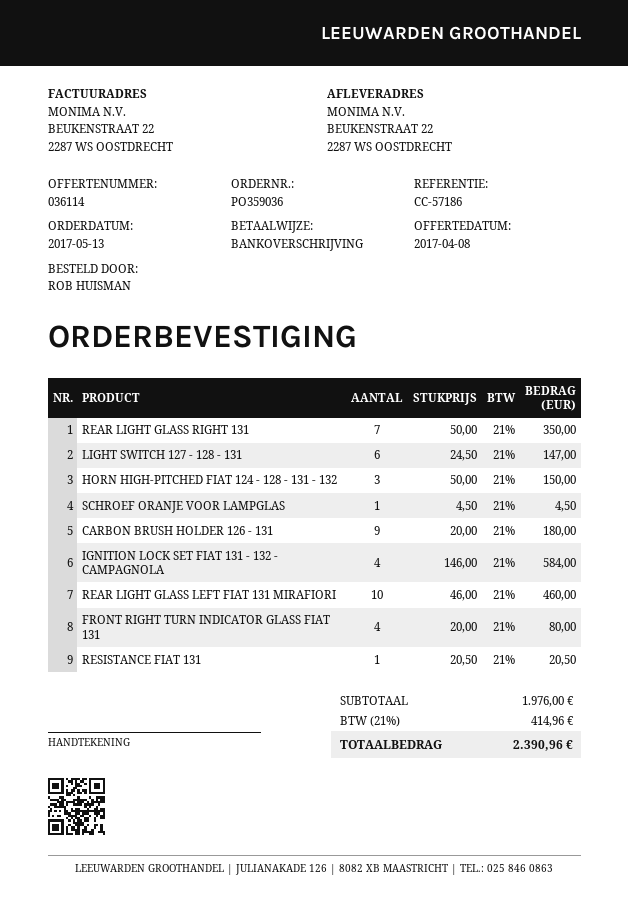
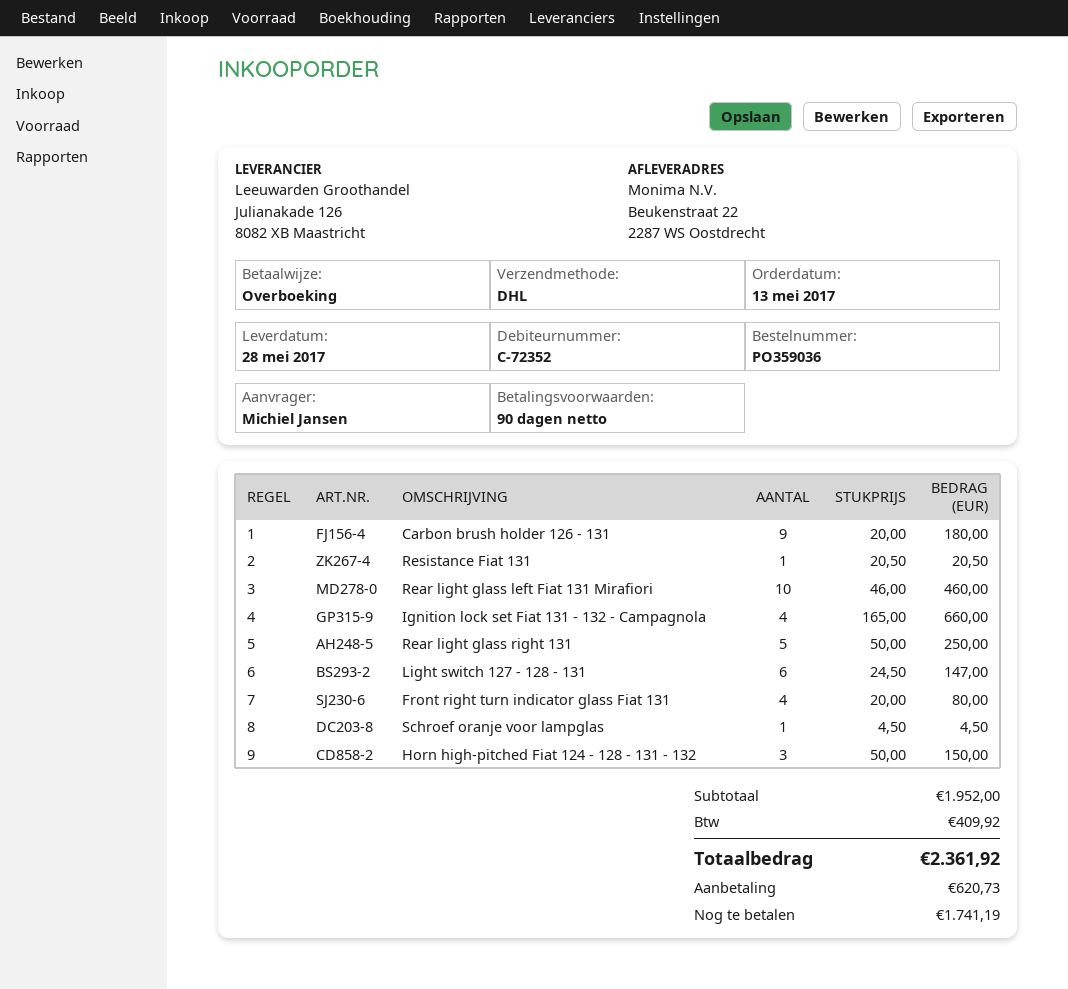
ordered by: ROB HUISMAN -> Michiel Jansen
REAR LIGHT GLASS RIGHT 131: 7 x 50.00 = 350.00 -> 5 x 50.00 = 250.00
IGNITION LOCK SET FIAT 131 - 132 - CAMPAGNOLA: 4 x 146.00 = 584.00 -> 4 x 165.00 = 660.00
subtotal: 1976.00 -> 1952.00
tax: 414.96 -> 409.92
total: 2390.96 -> 2361.92

